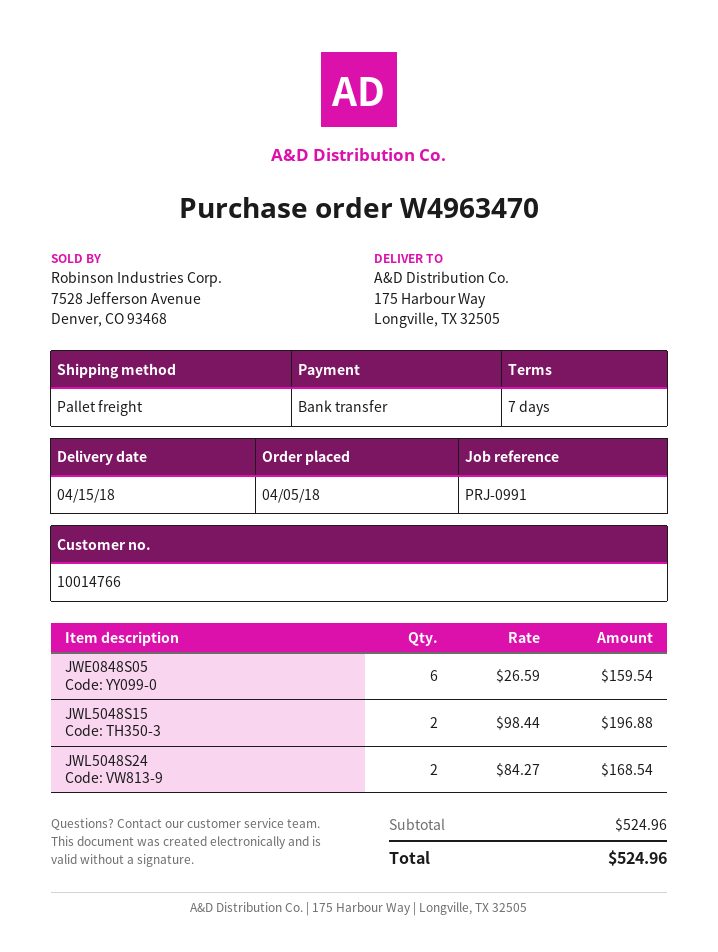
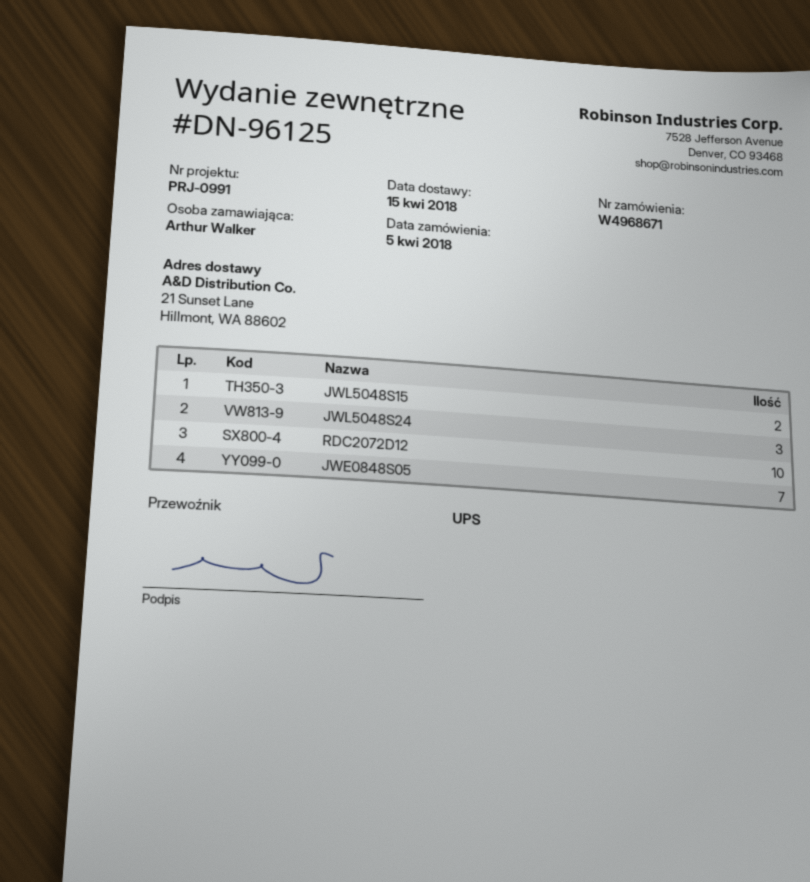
order number: W4963470 -> W4968671
shipping method: pallet freight -> UPS
ship to: 175 Harbour Way, Longville, TX 32505 -> 21 Sunset Lane, Hillmont, WA 88602
JWE0848S05: 6 -> 7
JWL5048S24: 2 -> 3
RDC2072D12: none -> 10

